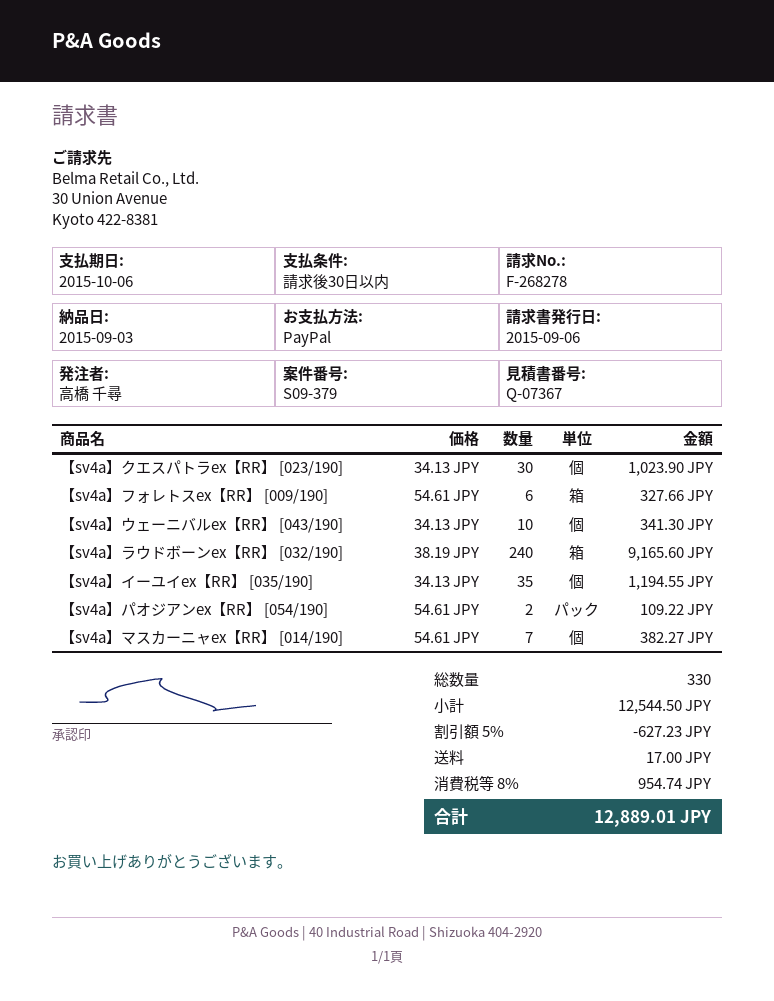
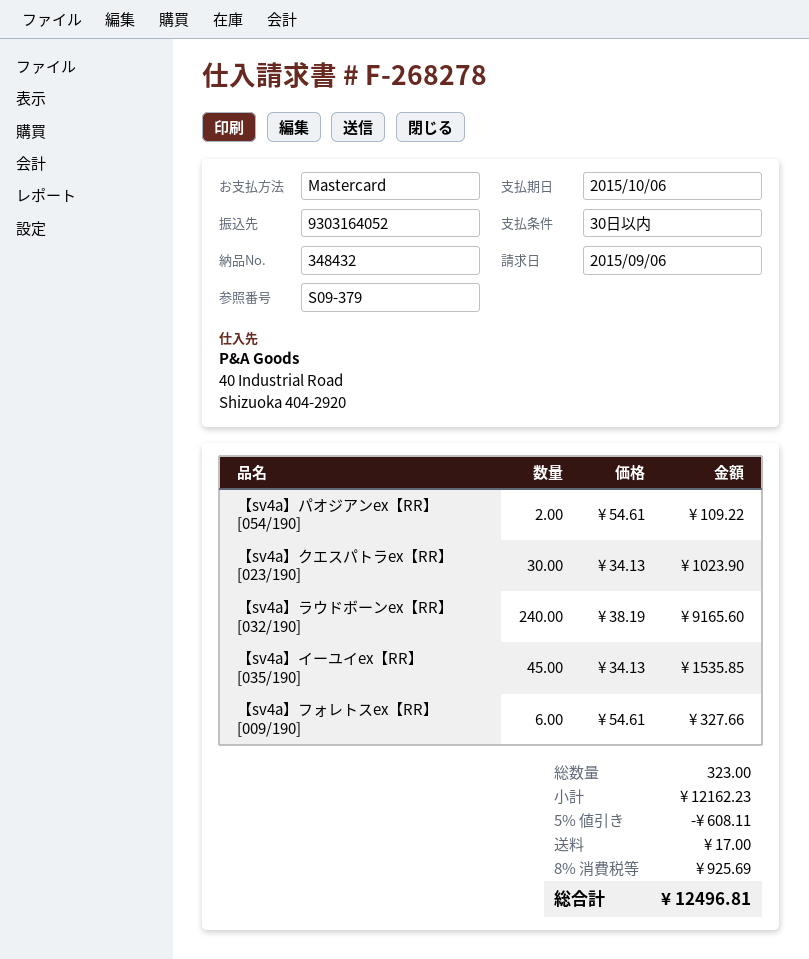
payment method: PayPal -> Mastercard
【sv4a】ウェーニバルex【RR】 [043/190]: 10 x 34.13 = 341.30 -> none
【sv4a】イーユイex【RR】 [035/190]: 35 x 34.13 = 1194.55 -> 45 x 34.13 = 1535.85
【sv4a】マスカーニャex【RR】 [014/190]: 7 x 54.61 = 382.27 -> none
total quantity: 330 -> 323
subtotal: 12544.50 -> 12162.23
discount: 5% = 627.23 -> 5% = 608.11
tax: 8% = 954.74 -> 8% = 925.69
total: 12889.01 -> 12496.81

